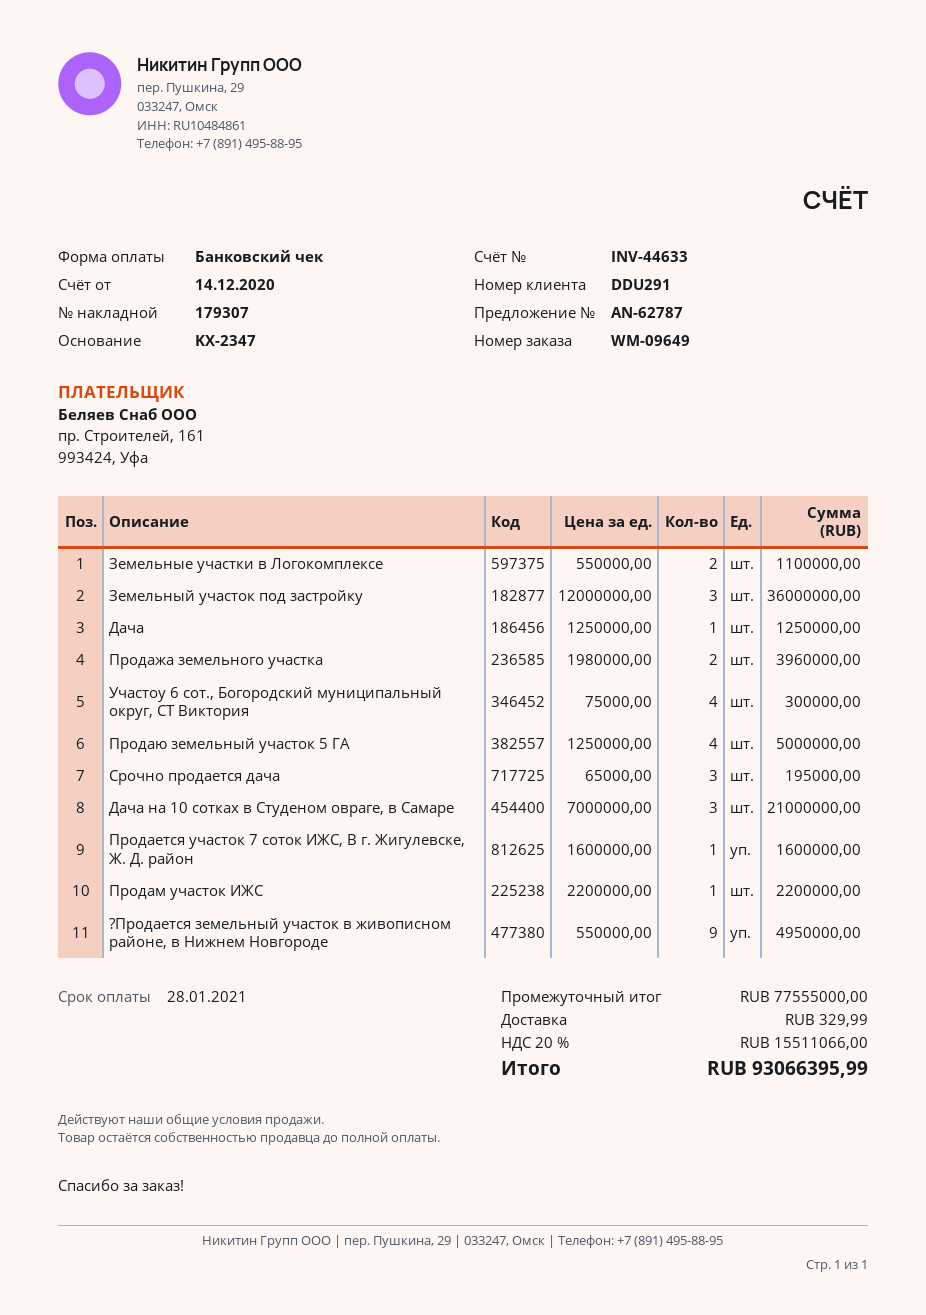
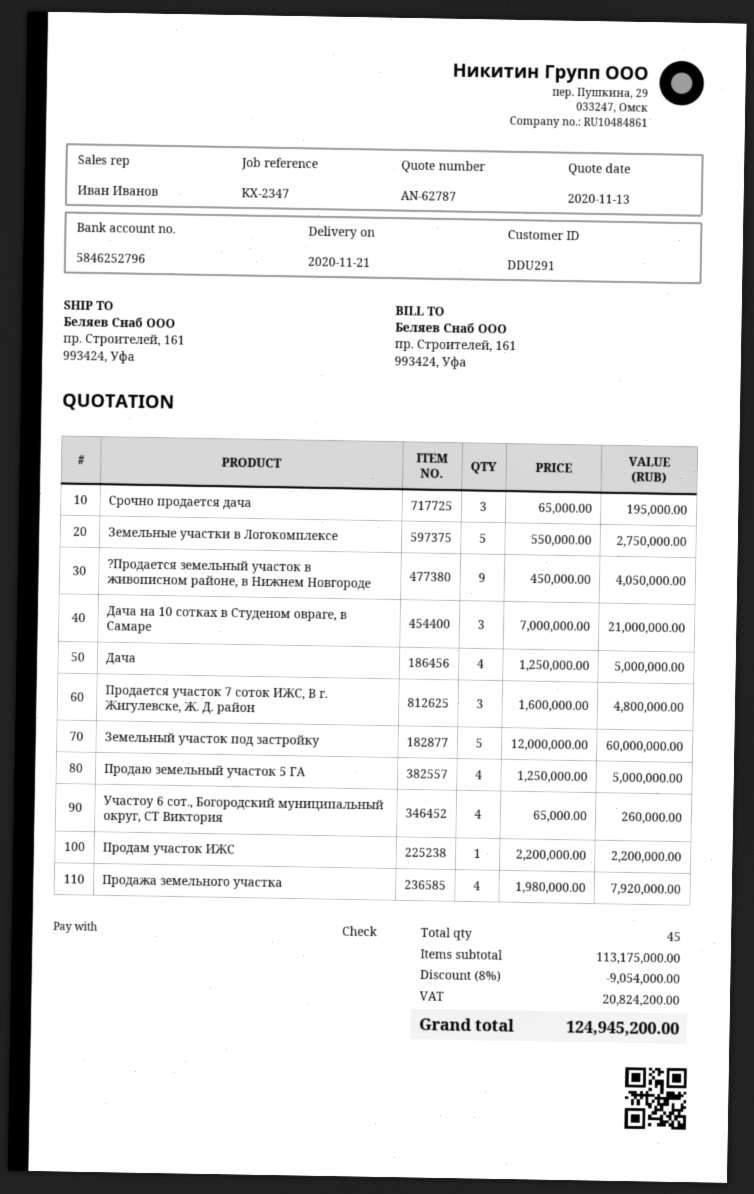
Земельные участки в Логокомплексе: 2 x 550000.00 = 1100000.00 -> 5 x 550000.00 = 2750000.00
Земельный участок под застройку: 3 x 12000000.00 = 36000000.00 -> 5 x 12000000.00 = 60000000.00
Дача: 1 x 1250000.00 = 1250000.00 -> 4 x 1250000.00 = 5000000.00
Продажа земельного участка: 2 x 1980000.00 = 3960000.00 -> 4 x 1980000.00 = 7920000.00
Участоу 6 сот., Богородский муниципальный округ, СТ Виктория: 4 x 75000.00 = 300000.00 -> 4 x 65000.00 = 260000.00
Продается участок 7 соток ИЖС, В г. Жигулевске, Ж. Д. район: 1 x 1600000.00 = 1600000.00 -> 3 x 1600000.00 = 4800000.00
?Продается земельный участок в живописном районе, в Нижнем Новгороде: 9 x 550000.00 = 4950000.00 -> 9 x 450000.00 = 4050000.00
subtotal: 77555000.00 -> 113175000.00
discount: none -> 8% = 9054000.00
shipping: 329.99 -> none
tax: 15511066.00 -> 20824200.00
total: 93066395.99 -> 124945200.00

